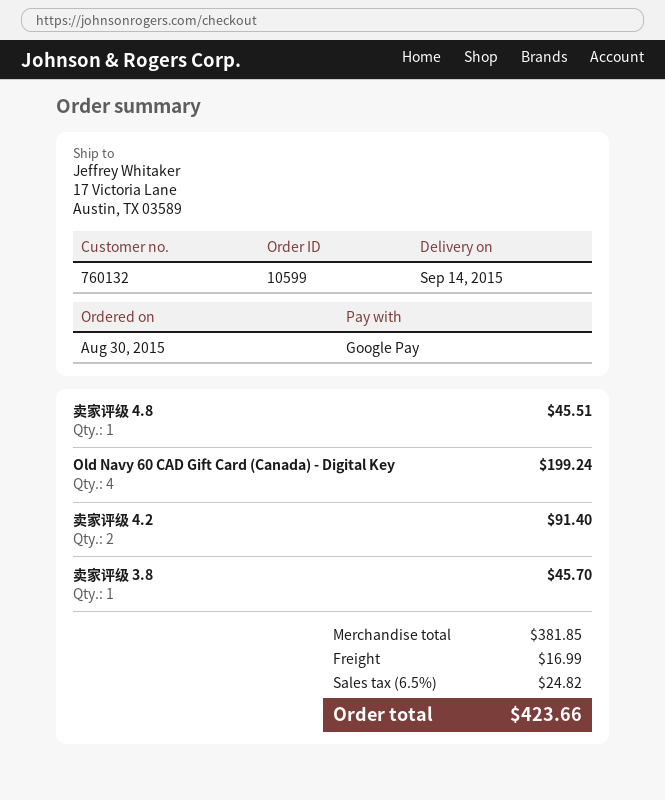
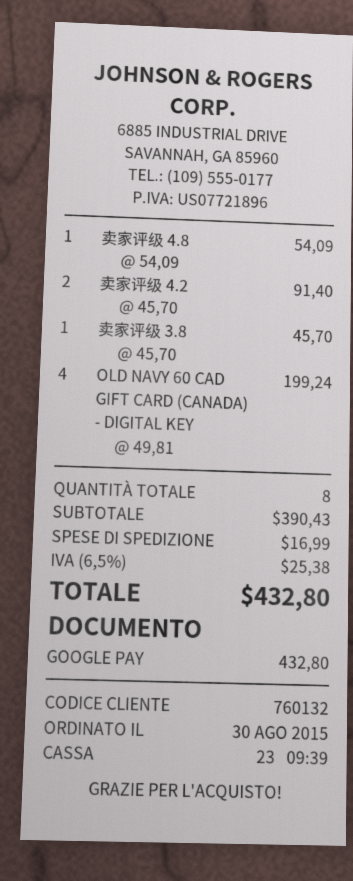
卖家评级 4.8: 1 for 45.51 -> 1 for 54.09
subtotal: 381.85 -> 390.43
tax: 6.5% = 24.82 -> 6.5% = 25.38
total: 423.66 -> 432.80

